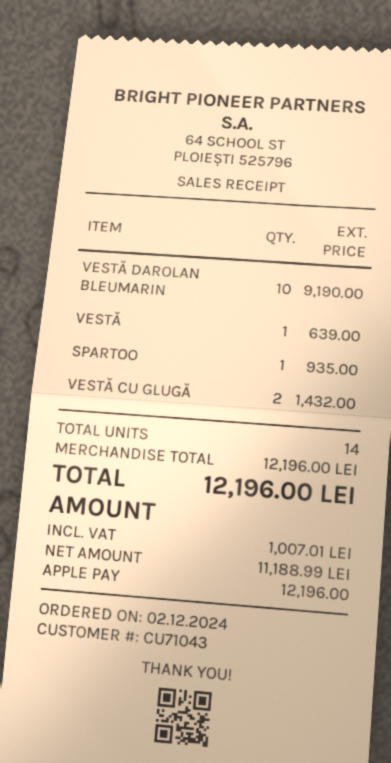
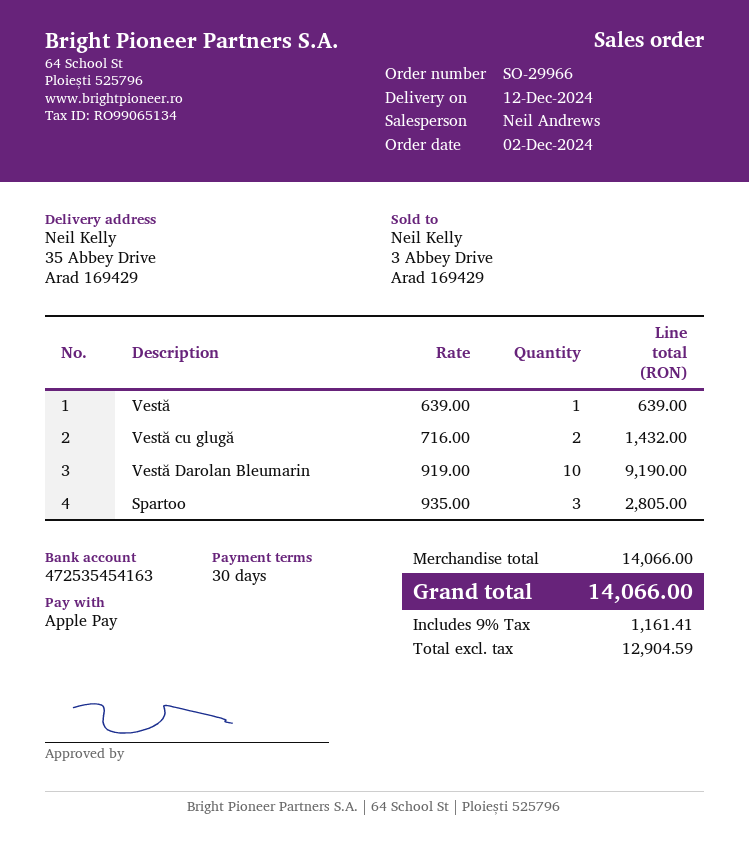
SPARTOO: 1 for 935.00 -> 3 for 2805.00
subtotal: 12196.00 -> 14066.00
net: 11188.99 -> 12904.59
tax: 1007.01 -> 1161.41
total: 12196.00 -> 14066.00

